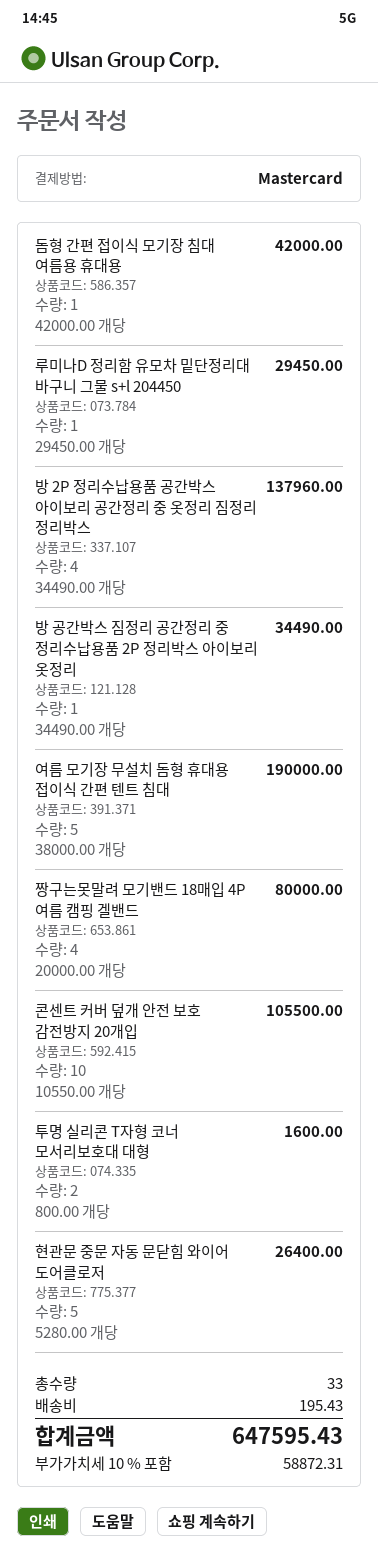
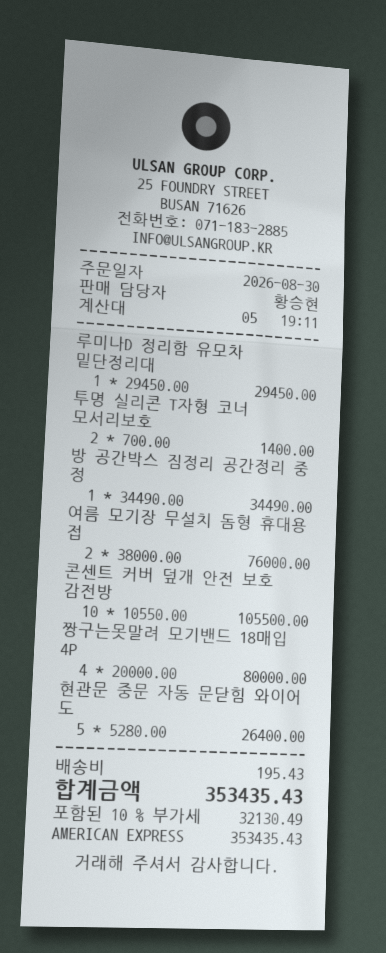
payment method: Mastercard -> American Express
돔형 간편 접이식 모기장 침대 여름용 휴대용: 1 x 42000.00 = 42000.00 -> none
방 2P 정리수납용품 공간박스 아이보리 공간정리 중 옷정리 짐정리 정리박스: 4 x 34490.00 = 137960.00 -> none
여름 모기장 무설치 돔형 휴대용 접이식 간편 텐트 침대: 5 x 38000.00 = 190000.00 -> 2 x 38000.00 = 76000.00
투명 실리콘 T자형 코너 모서리보호대 대형: 2 x 800.00 = 1600.00 -> 2 x 700.00 = 1400.00
tax: 10% = 58872.31 -> 10% = 32130.49
total: 647595.43 -> 353435.43

